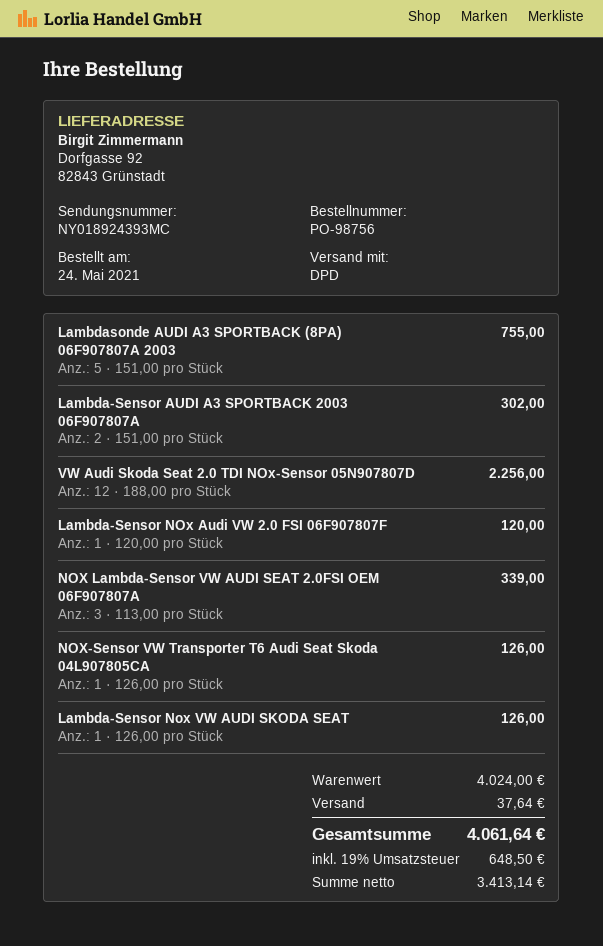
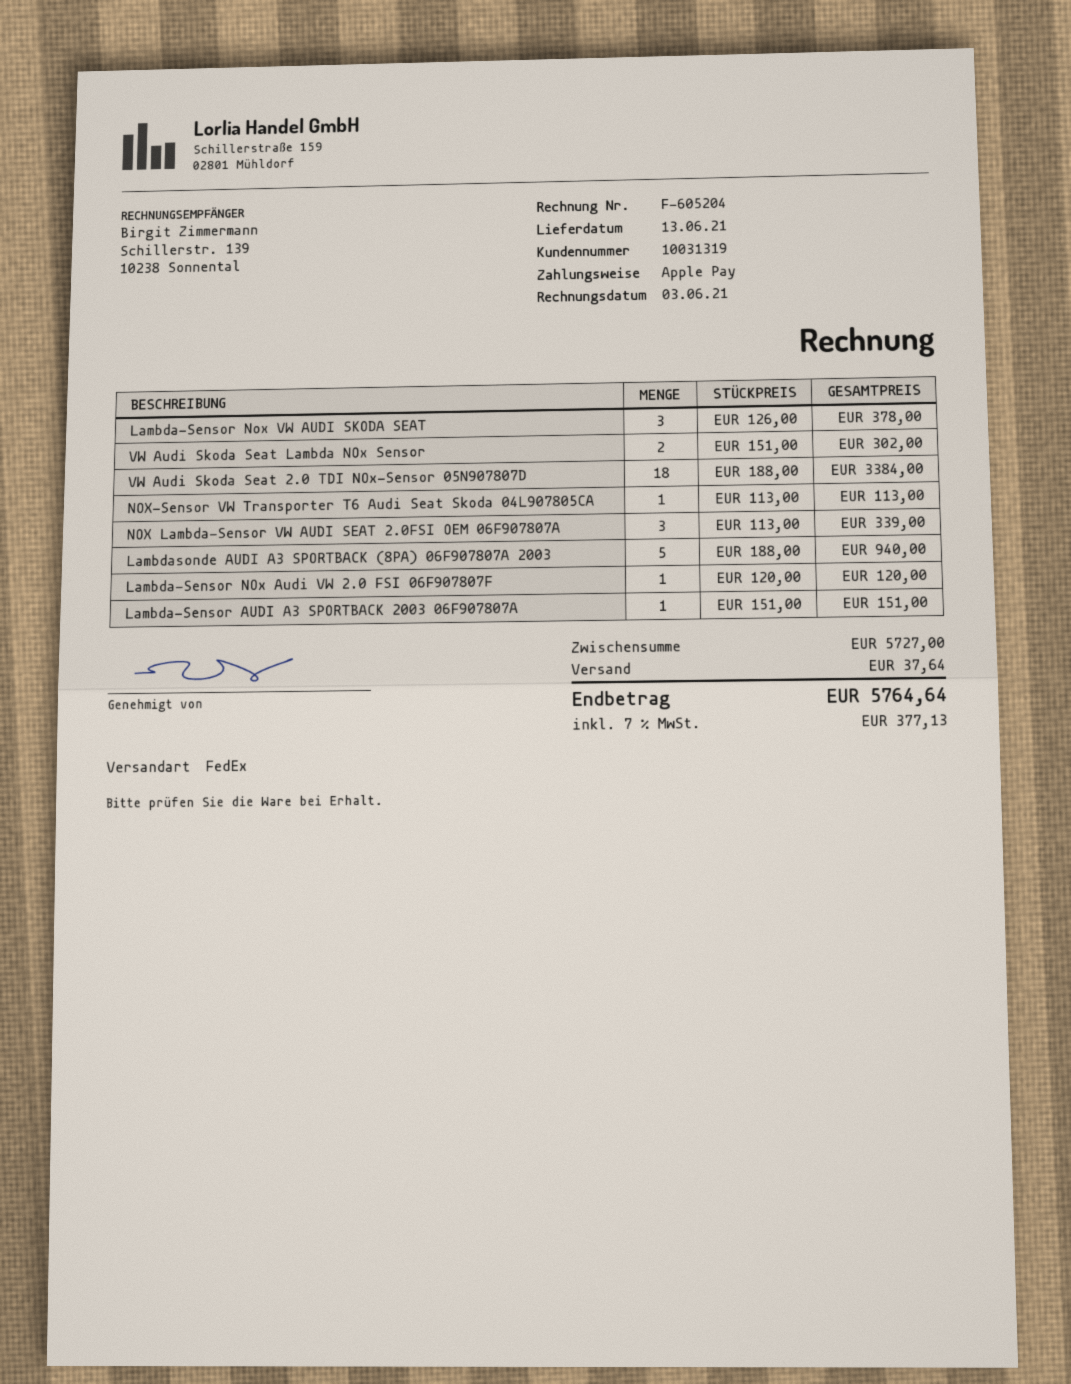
shipping method: DPD -> FedEx
Lambdasonde AUDI A3 SPORTBACK (8PA) 06F907807A 2003: 5 x 151.00 = 755.00 -> 5 x 188.00 = 940.00
Lambda-Sensor AUDI A3 SPORTBACK 2003 06F907807A: 2 x 151.00 = 302.00 -> 1 x 151.00 = 151.00
VW Audi Skoda Seat 2.0 TDI NOx-Sensor 05N907807D: 12 x 188.00 = 2256.00 -> 18 x 188.00 = 3384.00
NOX-Sensor VW Transporter T6 Audi Seat Skoda 04L907805CA: 1 x 126.00 = 126.00 -> 1 x 113.00 = 113.00
Lambda-Sensor Nox VW AUDI SKODA SEAT: 1 x 126.00 = 126.00 -> 3 x 126.00 = 378.00
VW Audi Skoda Seat Lambda NOx Sensor: none -> 2 x 151.00 = 302.00
subtotal: 4024.00 -> 5727.00
tax: 19% = 648.50 -> 7% = 377.13
total: 4061.64 -> 5764.64

